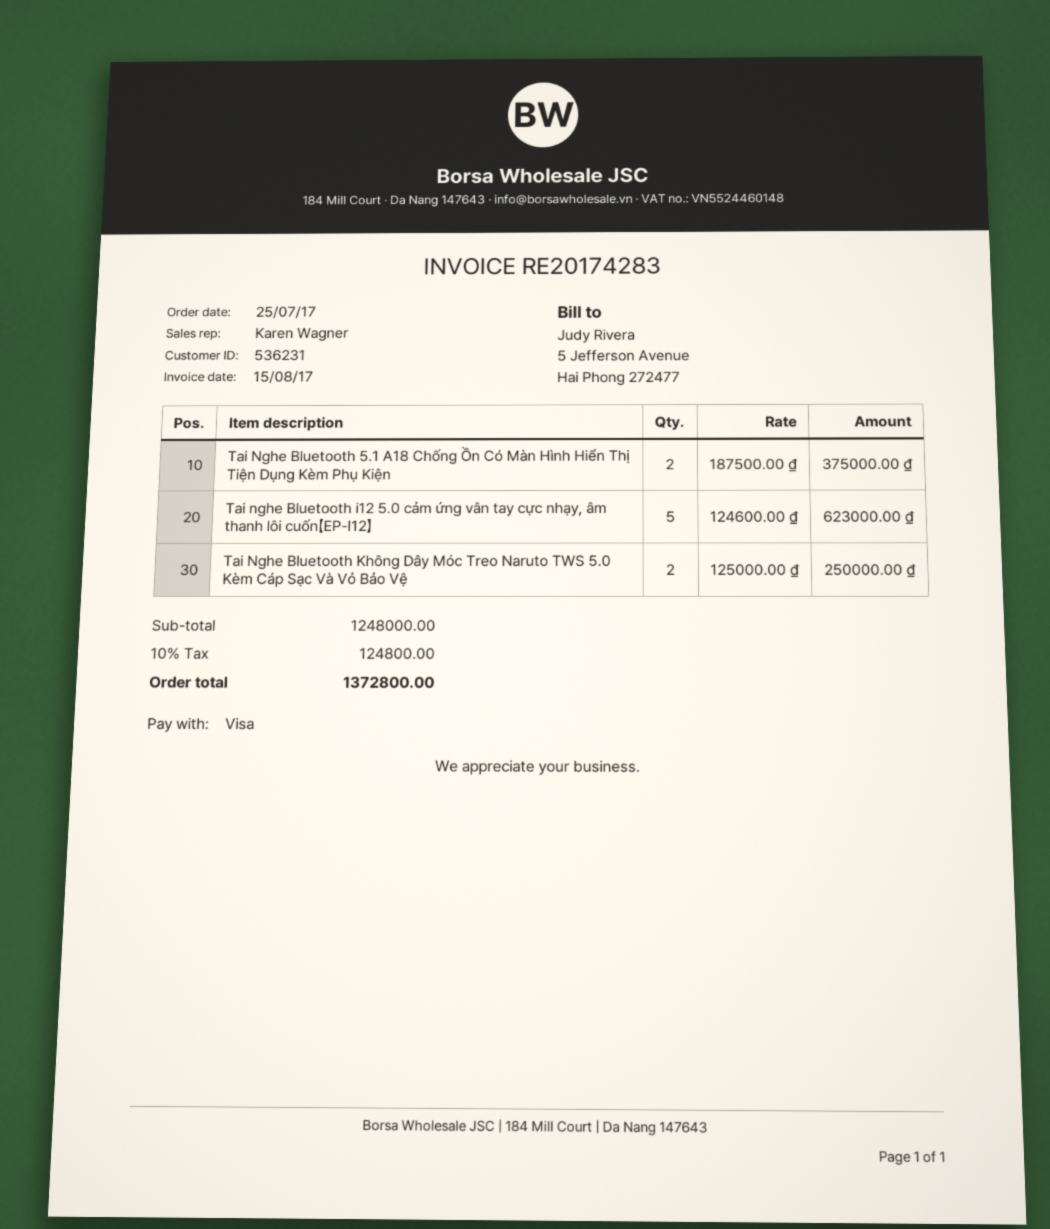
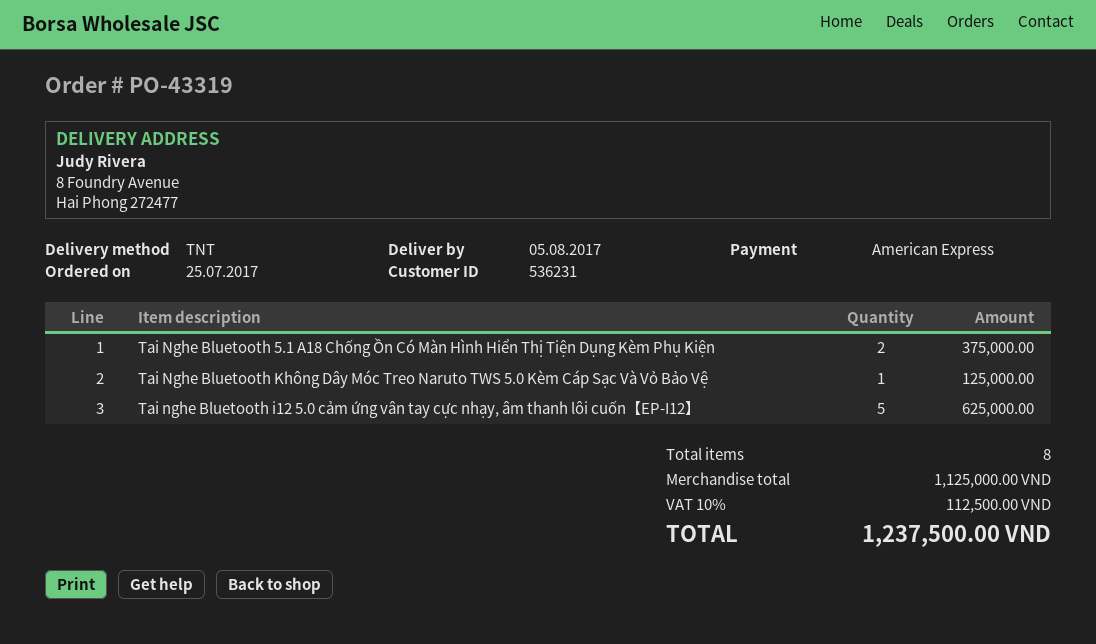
payment method: Visa -> American Express
Tai nghe Bluetooth i12 5.0 cảm ứng vân tay cực nhạy, âm thanh lôi cuốn【EP-I12】: 5 for 623000.00 -> 5 for 625000.00
Tai Nghe Bluetooth Không Dây Móc Treo Naruto TWS 5.0 Kèm Cáp Sạc Và Vỏ Bảo Vệ: 2 for 250000.00 -> 1 for 125000.00
subtotal: 1248000.00 -> 1125000.00
tax: 10% = 124800.00 -> 10% = 112500.00
total: 1372800.00 -> 1237500.00

